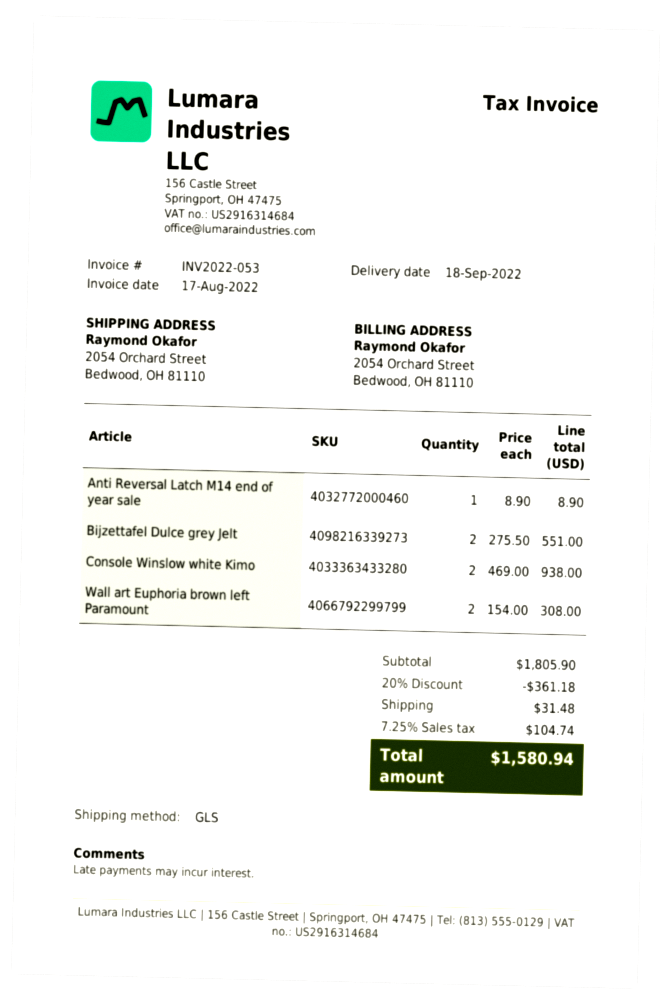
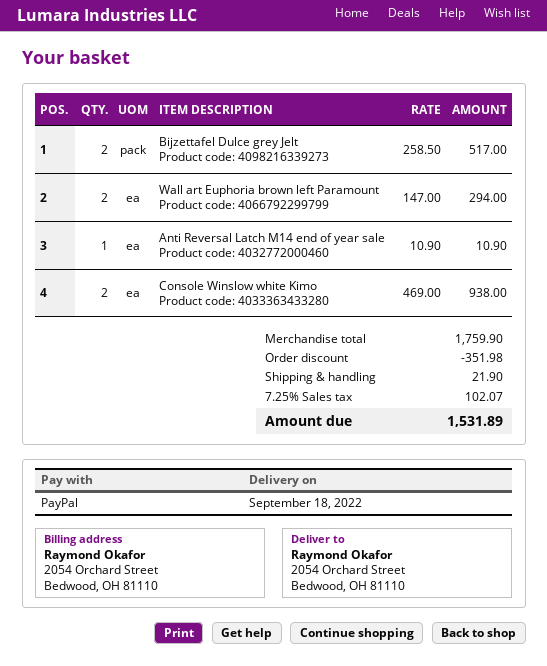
Anti Reversal Latch M14 end of year sale: 1 x 8.90 = 8.90 -> 1 x 10.90 = 10.90
Bijzettafel Dulce grey Jelt: 2 x 275.50 = 551.00 -> 2 x 258.50 = 517.00
Wall art Euphoria brown left Paramount: 2 x 154.00 = 308.00 -> 2 x 147.00 = 294.00
subtotal: 1805.90 -> 1759.90
discount: 361.18 -> 351.98
shipping: 31.48 -> 21.90
tax: 7.25% = 104.74 -> 7.25% = 102.07
total: 1580.94 -> 1531.89

